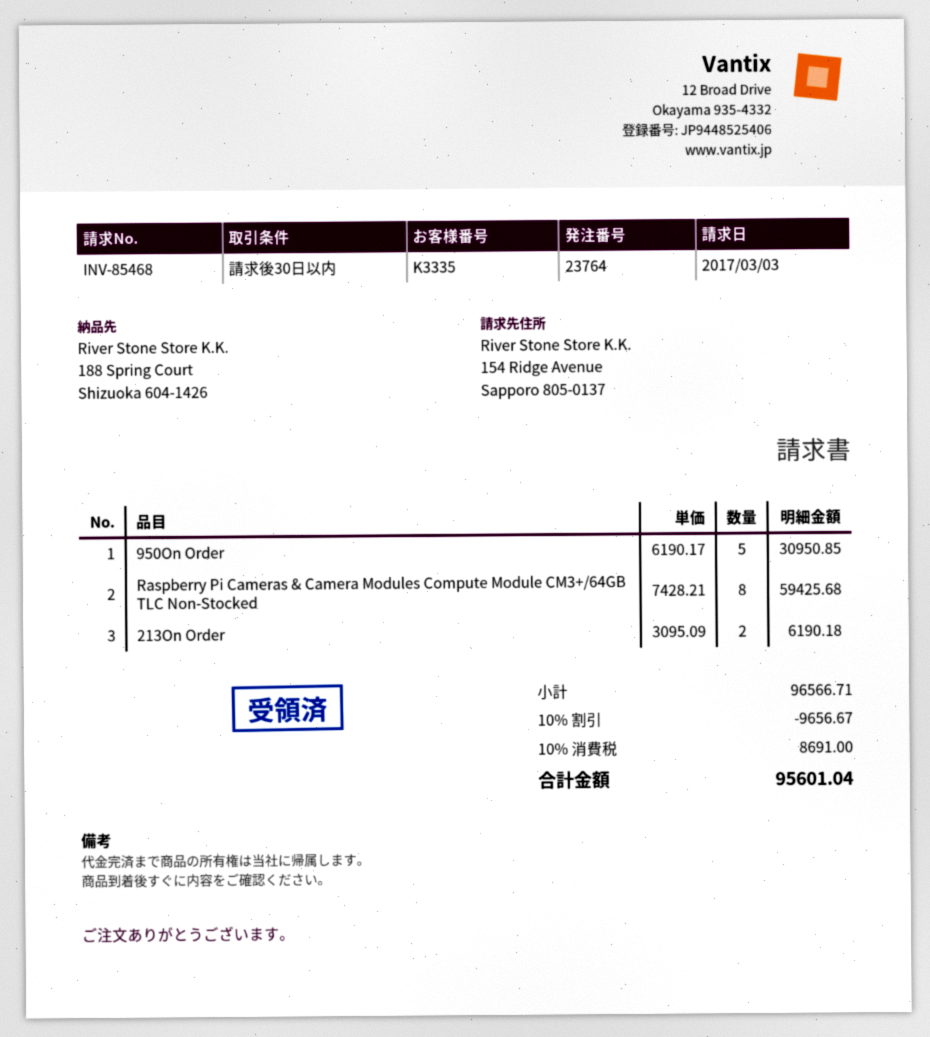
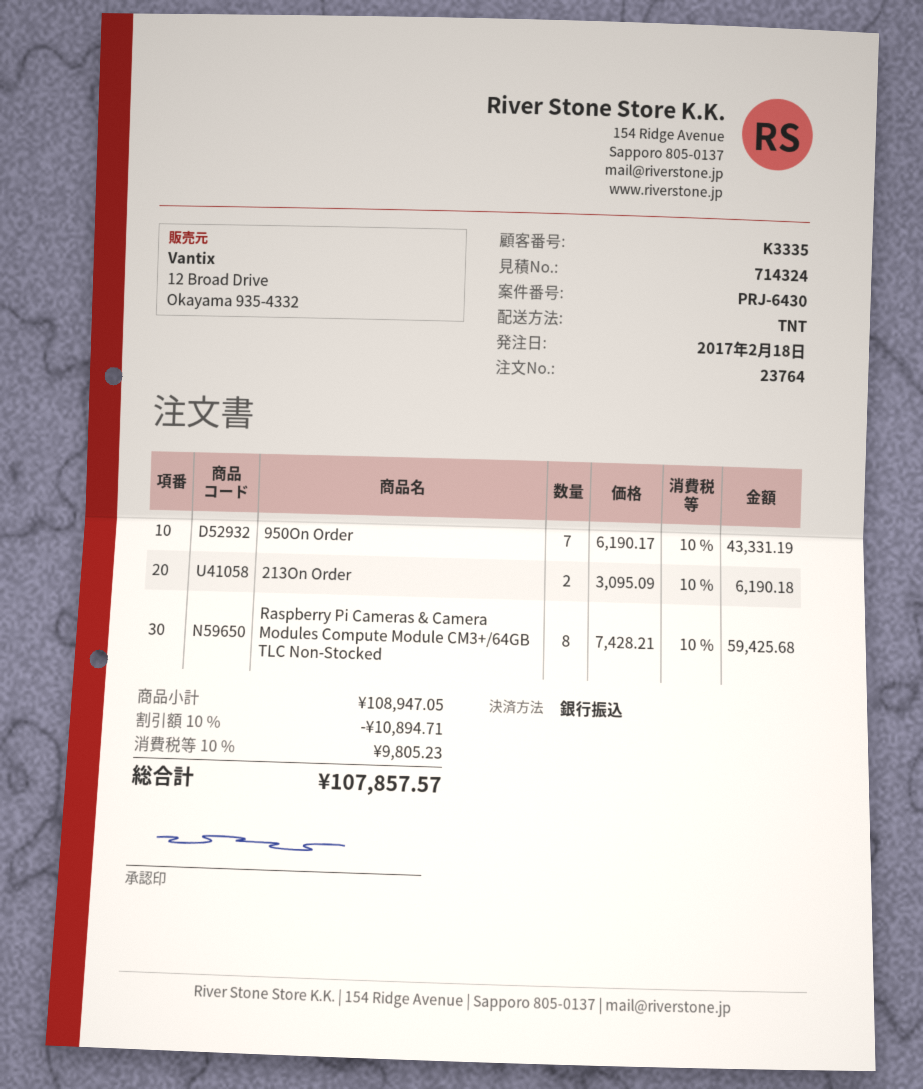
950On Order: 5 x 6190.17 = 30950.85 -> 7 x 6190.17 = 43331.19
subtotal: 96566.71 -> 108947.05
discount: 10% = 9656.67 -> 10% = 10894.71
tax: 10% = 8691.00 -> 10% = 9805.23
total: 95601.04 -> 107857.57

